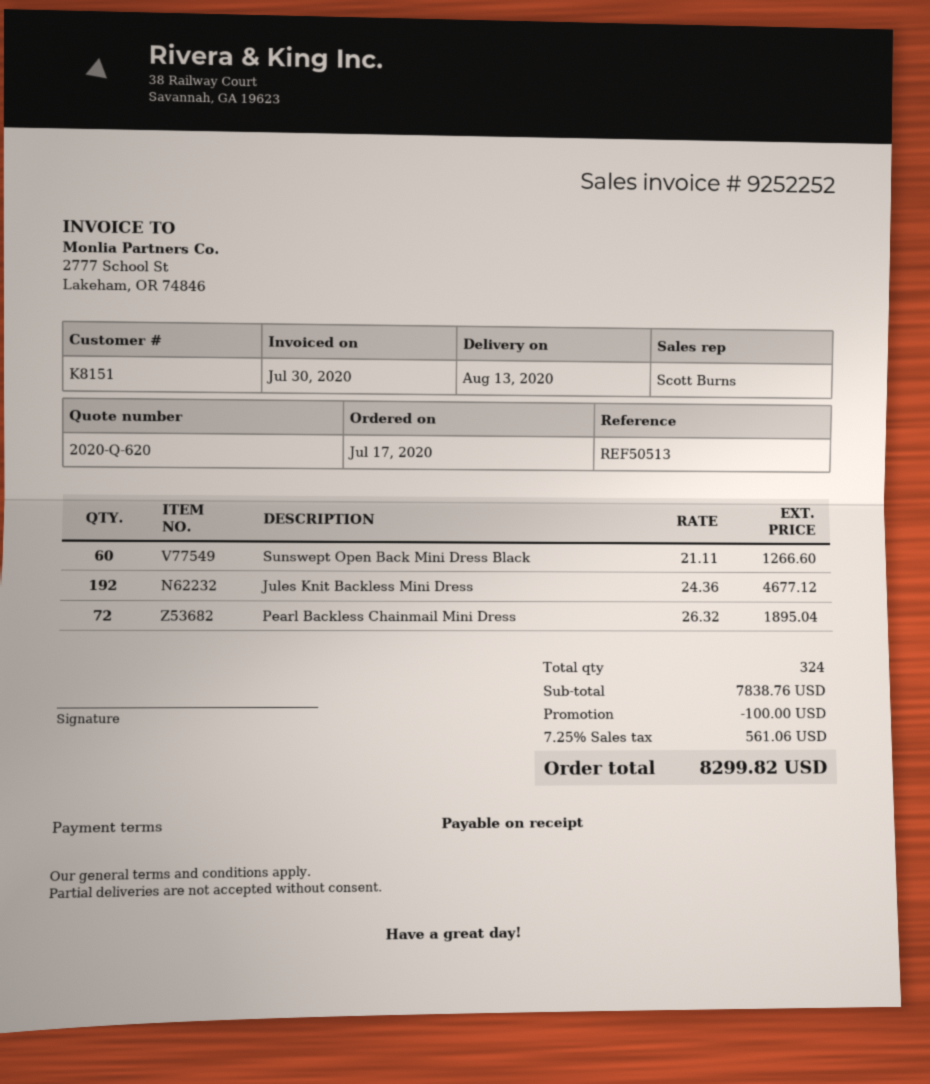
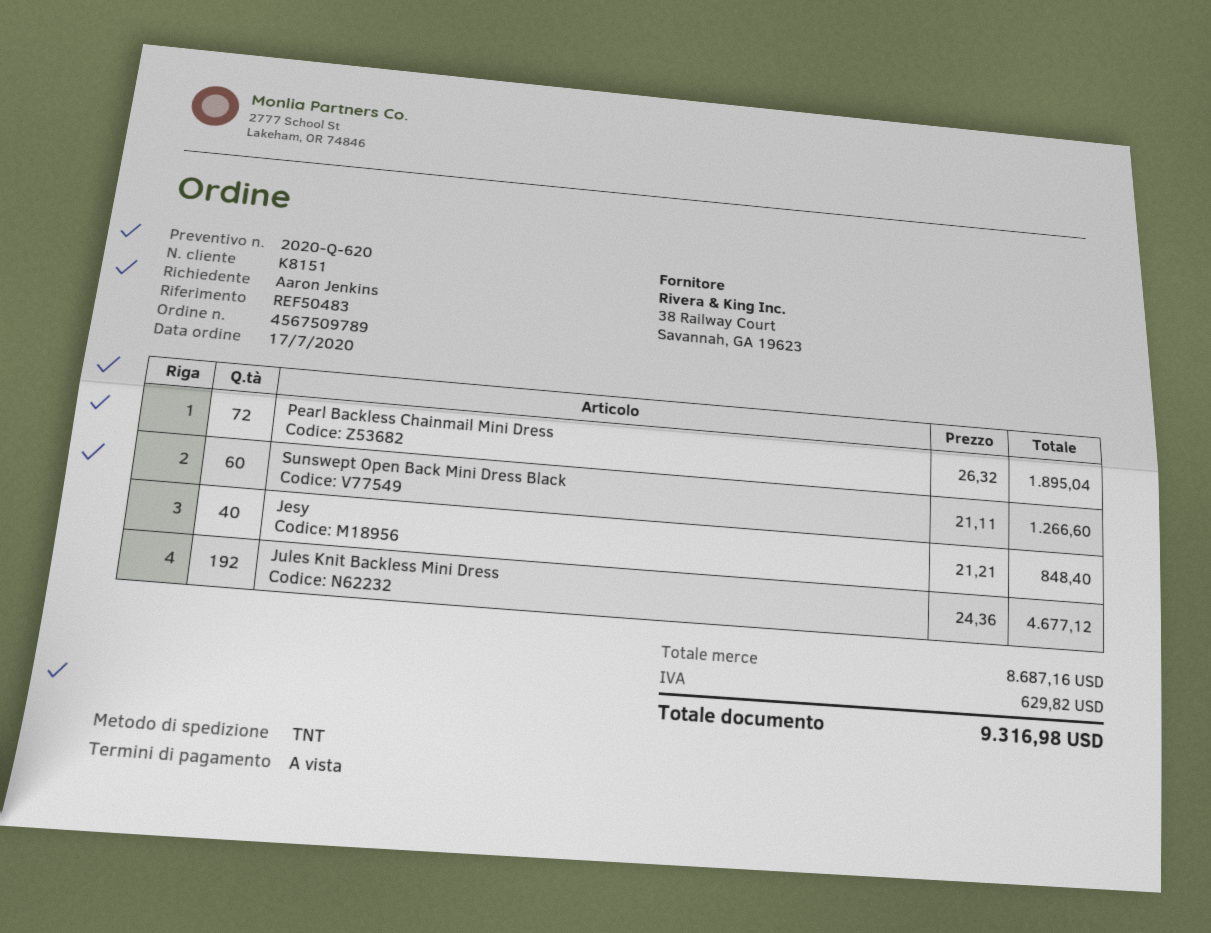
reference: REF50513 -> REF50483
Jesy: none -> 40 x 21.21 = 848.40
subtotal: 7838.76 -> 8687.16
discount: 100.00 -> none
tax: 561.06 -> 629.82
total: 8299.82 -> 9316.98

